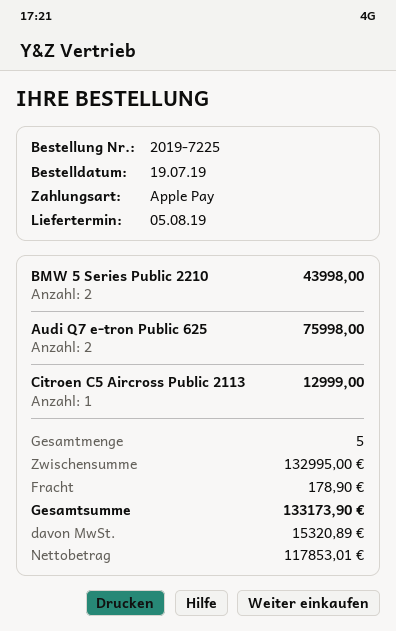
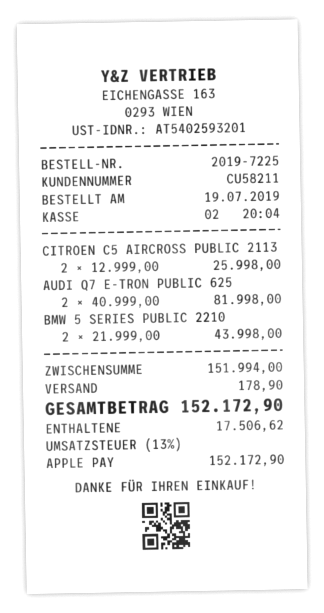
Audi Q7 e-tron Public 625: 2 for 75998.00 -> 2 for 81998.00
Citroen C5 Aircross Public 2113: 1 for 12999.00 -> 2 for 25998.00
subtotal: 132995.00 -> 151994.00
tax: 15320.89 -> 17506.62
total: 133173.90 -> 152172.90

